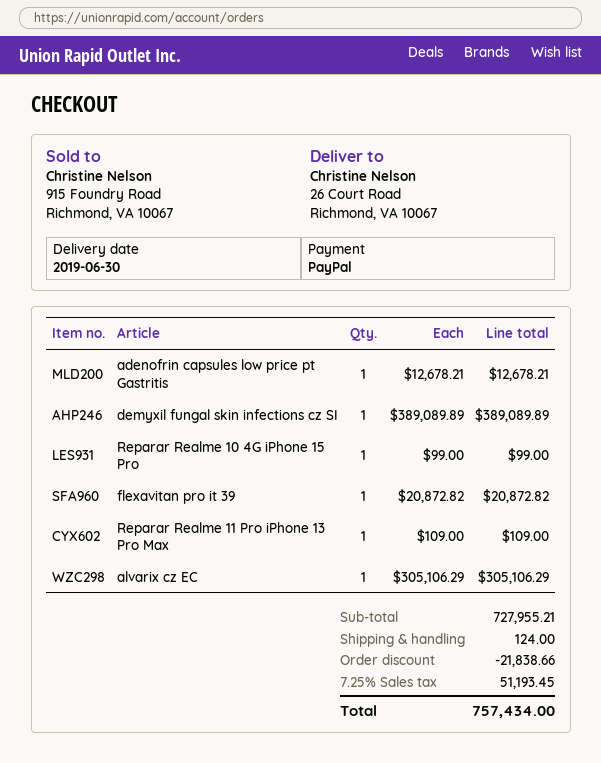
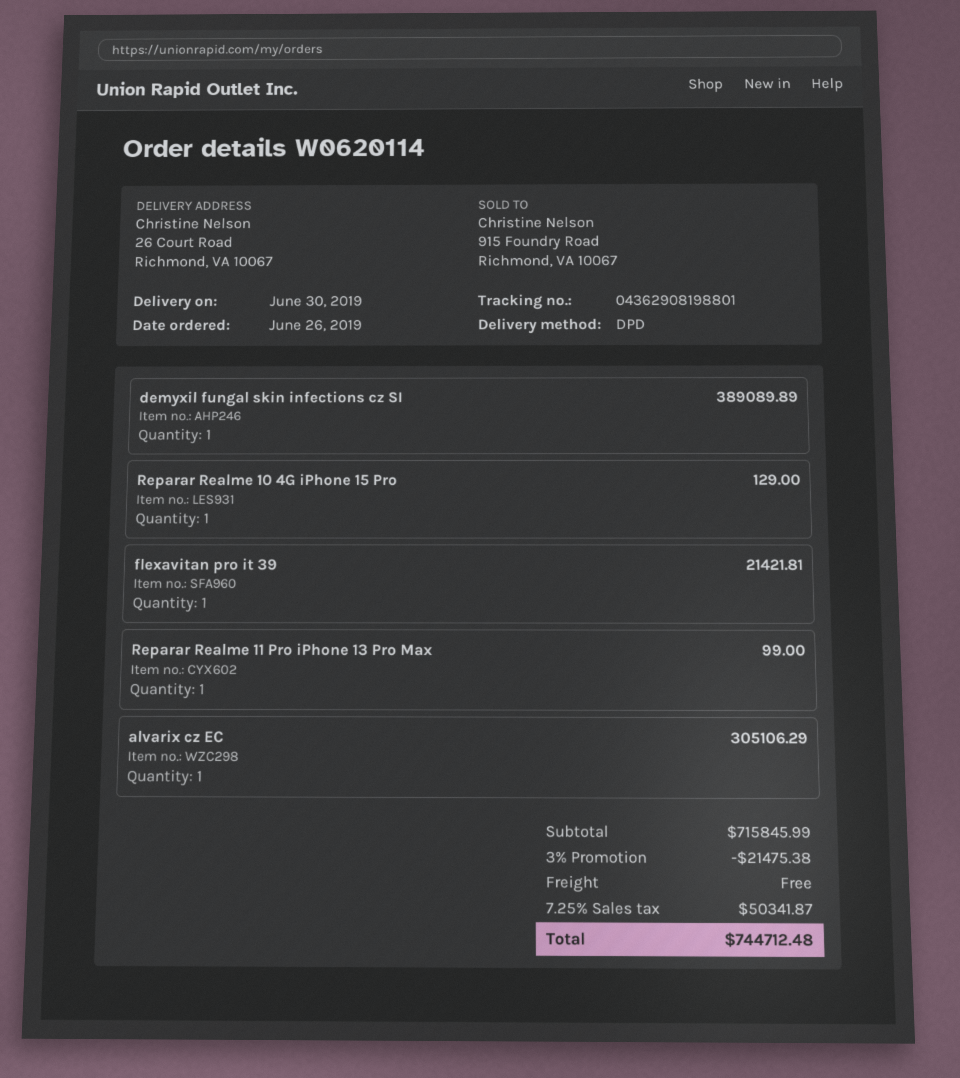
adenofrin capsules low price pt Gastritis: 1 for 12678.21 -> none
Reparar Realme 10 4G iPhone 15 Pro: 1 for 99.00 -> 1 for 129.00
flexavitan pro it 39: 1 for 20872.82 -> 1 for 21421.81
Reparar Realme 11 Pro iPhone 13 Pro Max: 1 for 109.00 -> 1 for 99.00
subtotal: 727955.21 -> 715845.99
discount: 21838.66 -> 21475.38
shipping: 124.00 -> 0.00
tax: 7.25% = 51193.45 -> 7.25% = 50341.87
total: 757434.00 -> 744712.48

